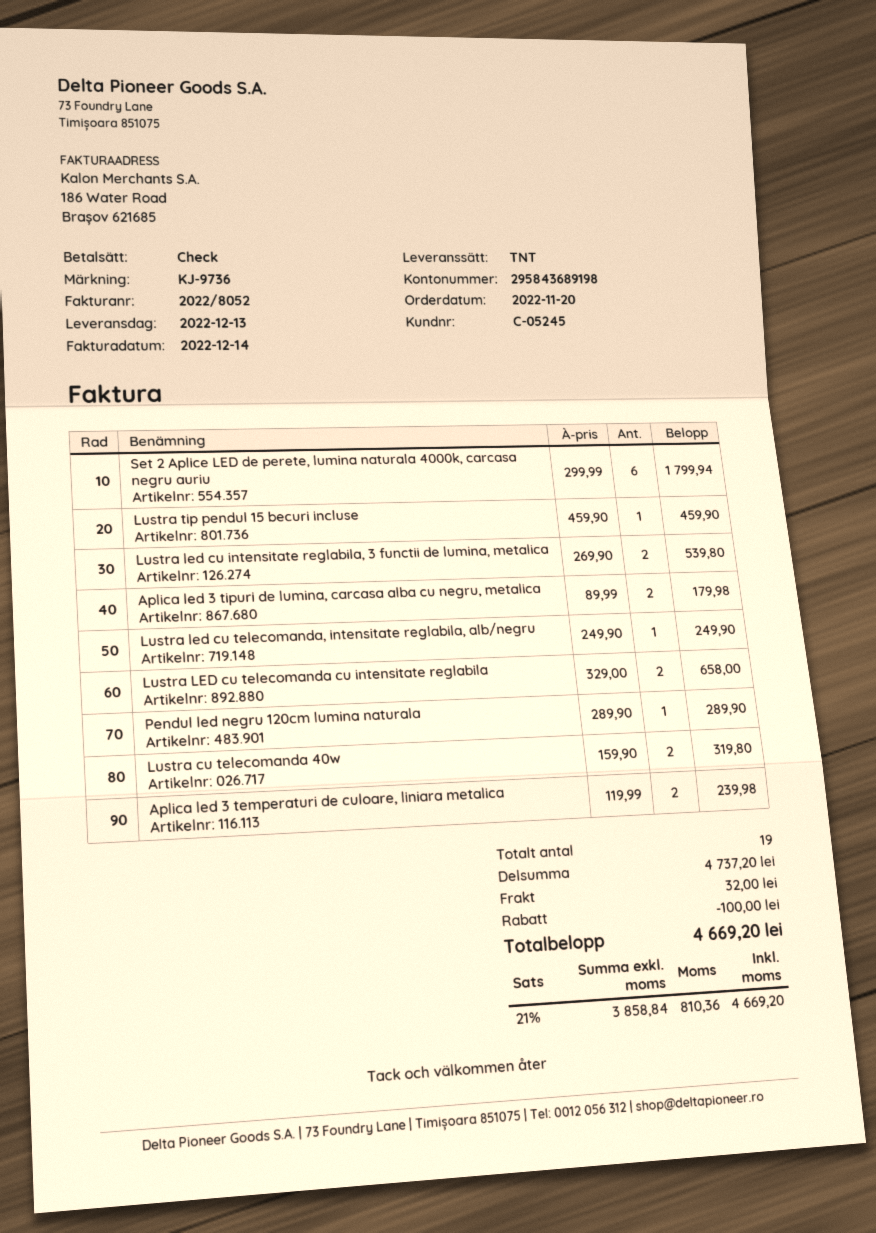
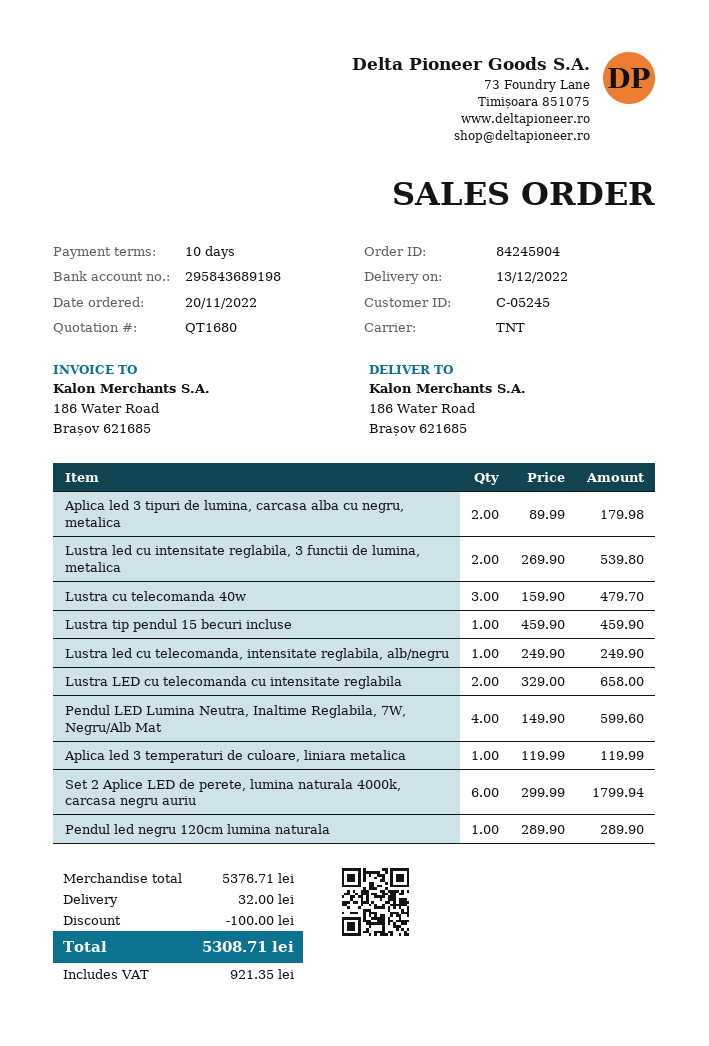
Lustra cu telecomanda 40w: 2 x 159.90 = 319.80 -> 3 x 159.90 = 479.70
Aplica led 3 temperaturi de culoare, liniara metalica: 2 x 119.99 = 239.98 -> 1 x 119.99 = 119.99
Pendul LED Lumina Neutra, Inaltime Reglabila, 7W, Negru/Alb Mat: none -> 4 x 149.90 = 599.60
subtotal: 4737.20 -> 5376.71
tax: 810.36 -> 921.35
total: 4669.20 -> 5308.71

